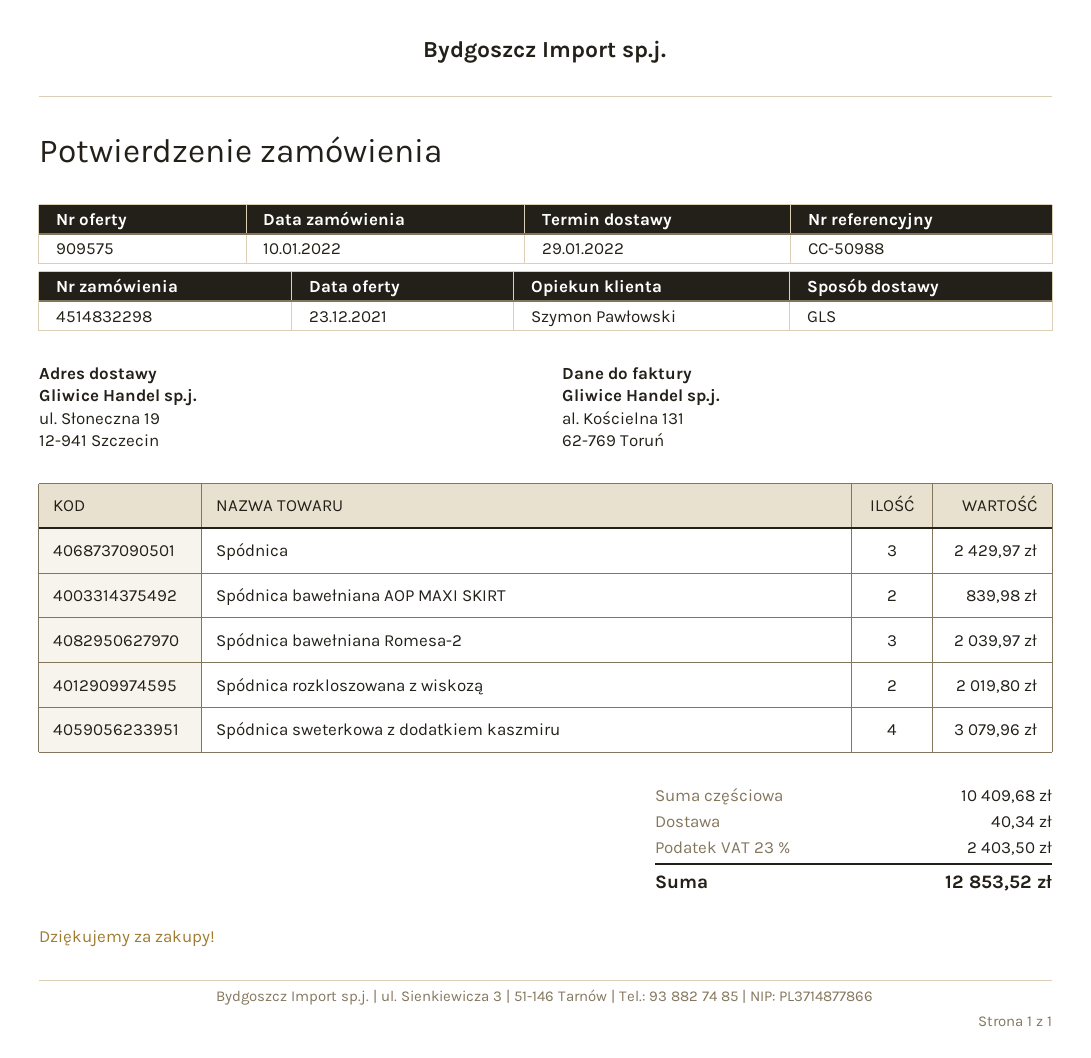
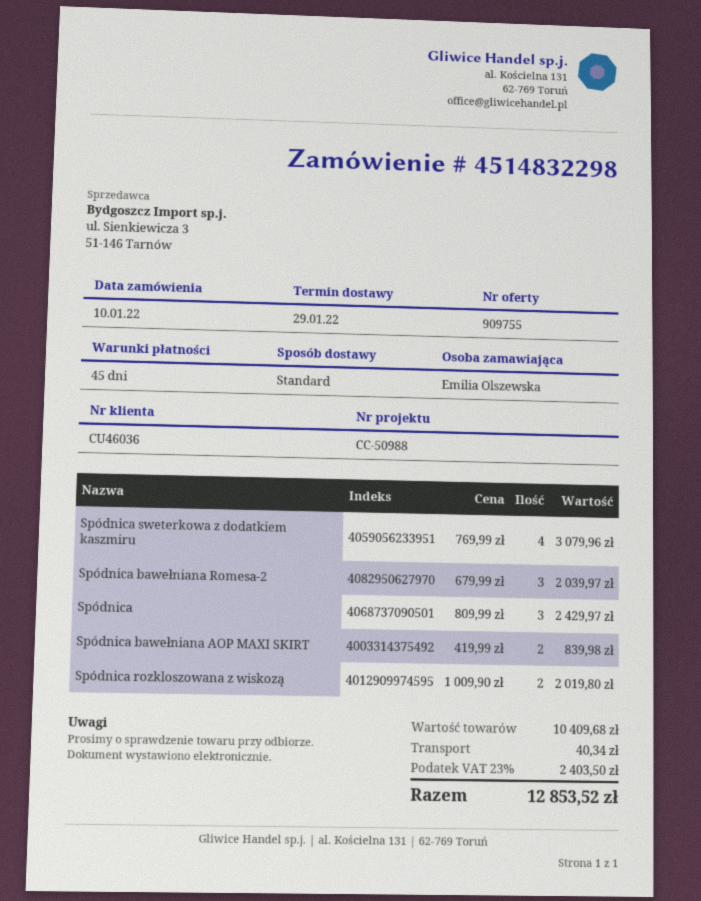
quote number: 909575 -> 909755
shipping method: GLS -> standard

